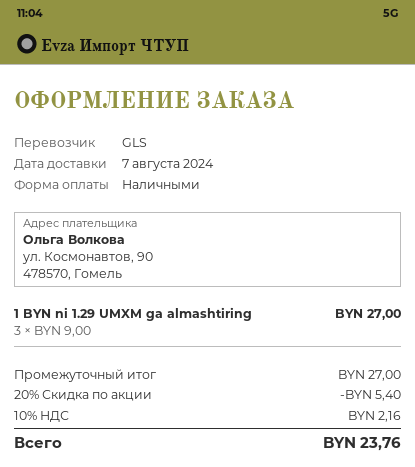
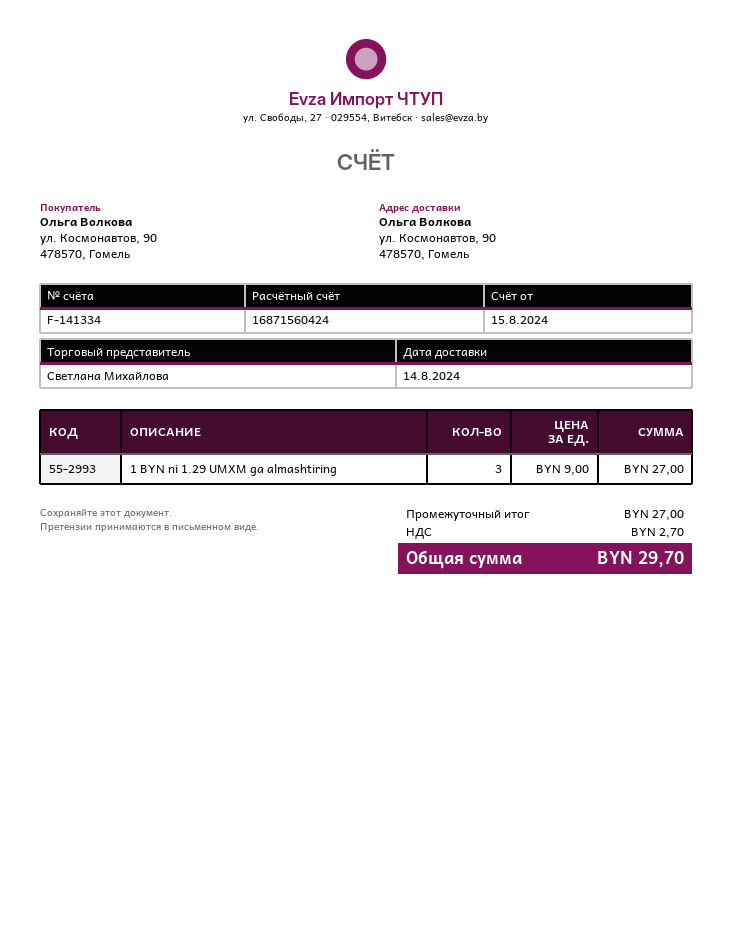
delivery date: 2024-08-07 -> 2024-08-14
discount: 20% = 5.40 -> none
tax: 2.16 -> 2.70
total: 23.76 -> 29.70

